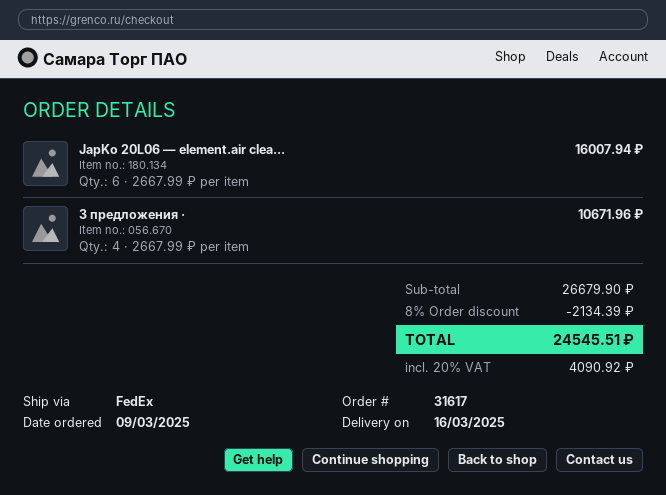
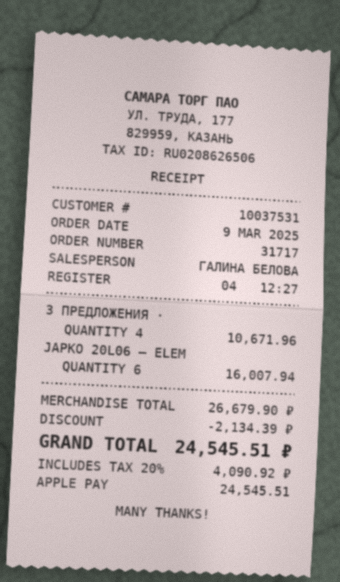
order number: 31617 -> 31717

